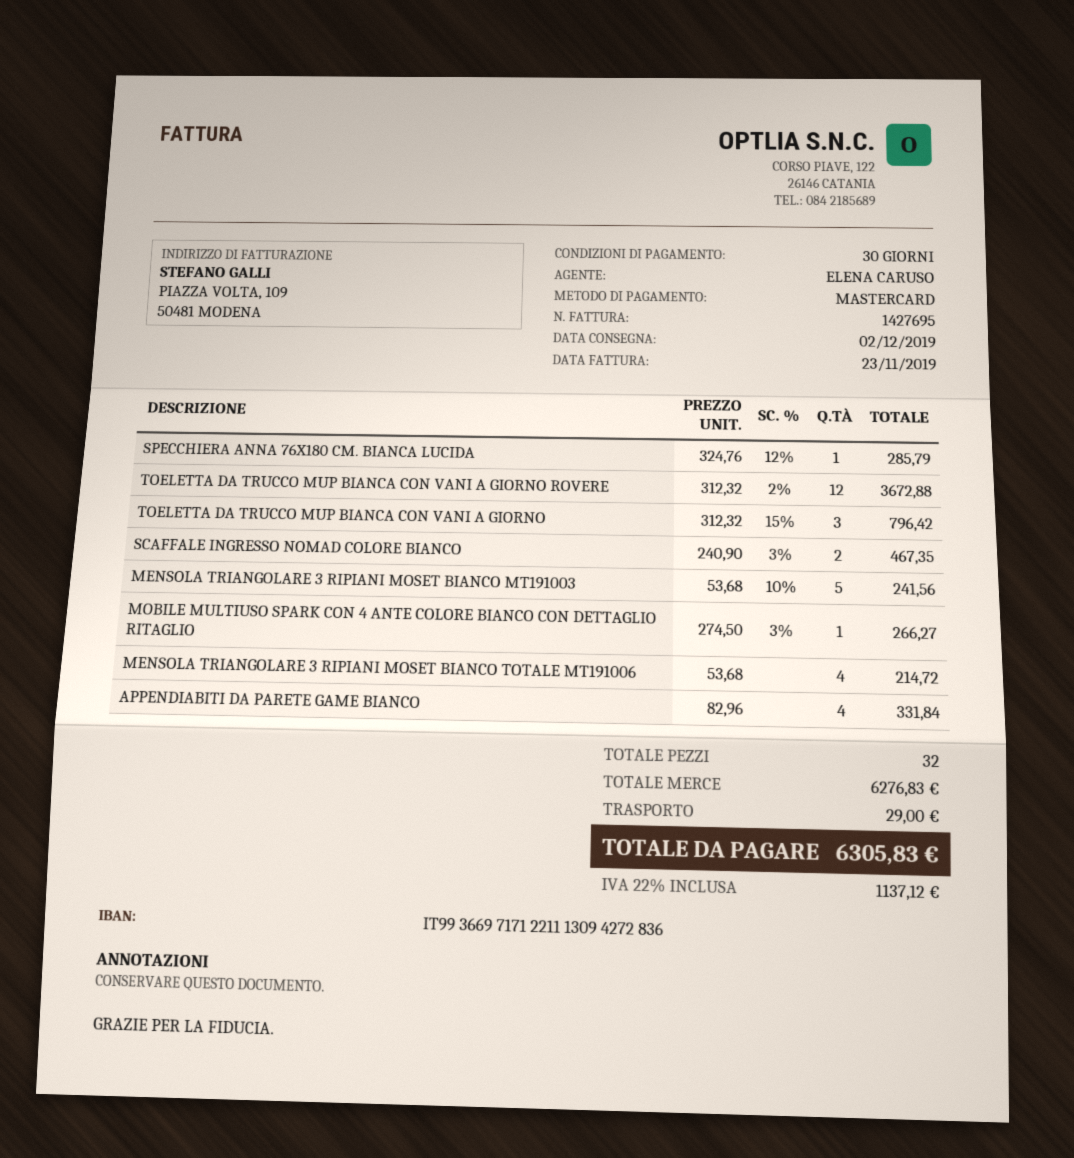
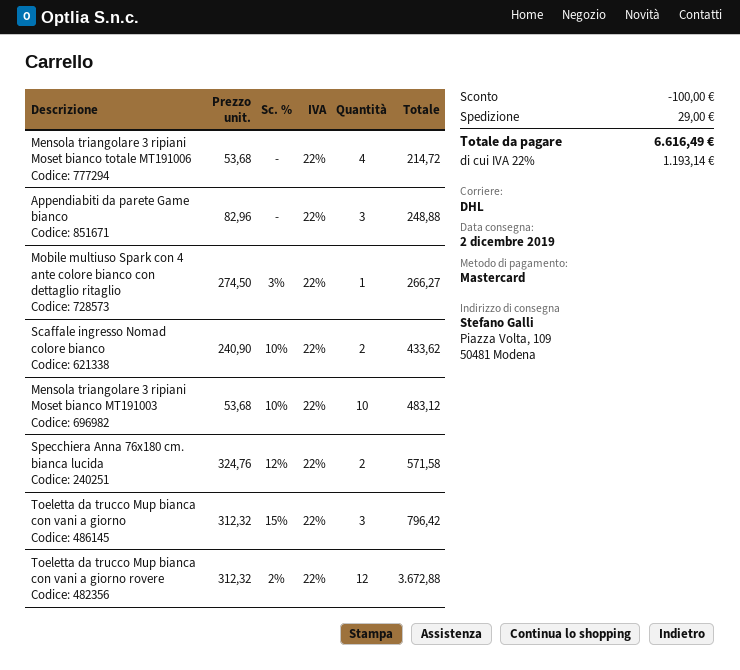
SPECCHIERA ANNA 76X180 CM. BIANCA LUCIDA: 1 x 324.76 - 12% = 285.79 -> 2 x 324.76 - 12% = 571.58
SCAFFALE INGRESSO NOMAD COLORE BIANCO: 2 x 240.90 - 3% = 467.35 -> 2 x 240.90 - 10% = 433.62
MENSOLA TRIANGOLARE 3 RIPIANI MOSET BIANCO MT191003: 5 x 53.68 - 10% = 241.56 -> 10 x 53.68 - 10% = 483.12
APPENDIABITI DA PARETE GAME BIANCO: 4 x 82.96 = 331.84 -> 3 x 82.96 = 248.88
discount: none -> 100.00
tax: 22% = 1137.12 -> 22% = 1193.14
total: 6305.83 -> 6616.49

